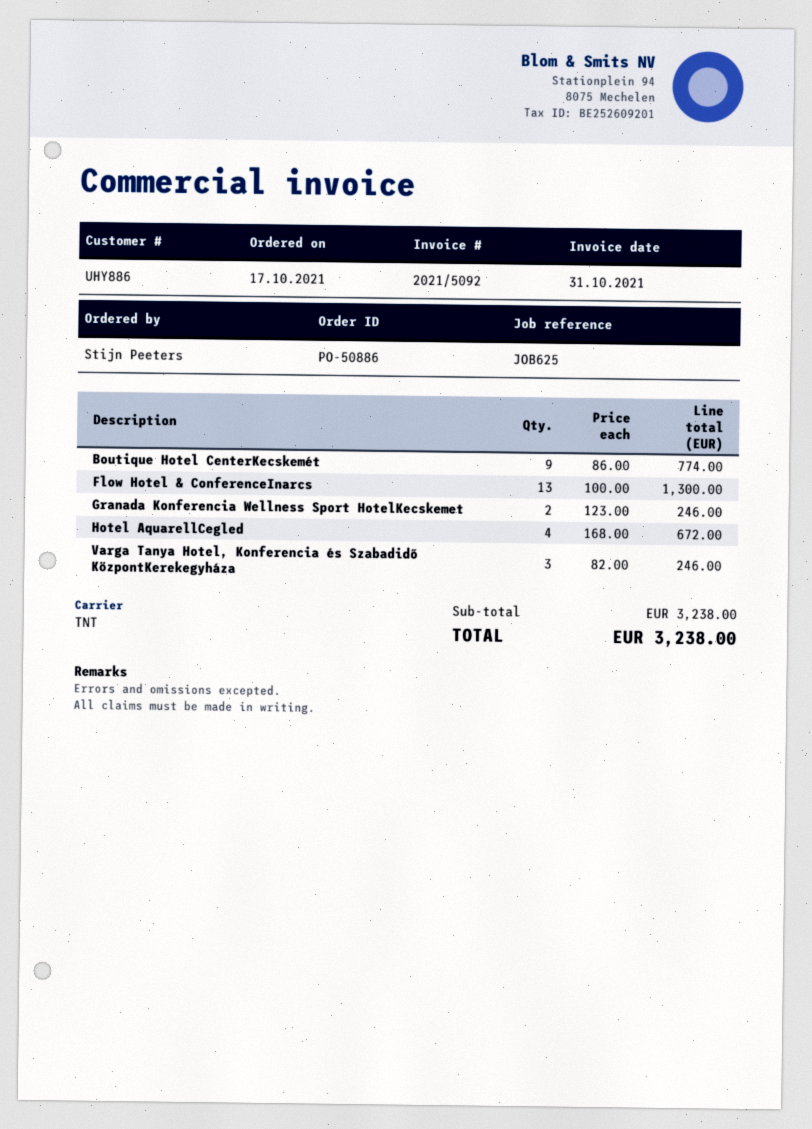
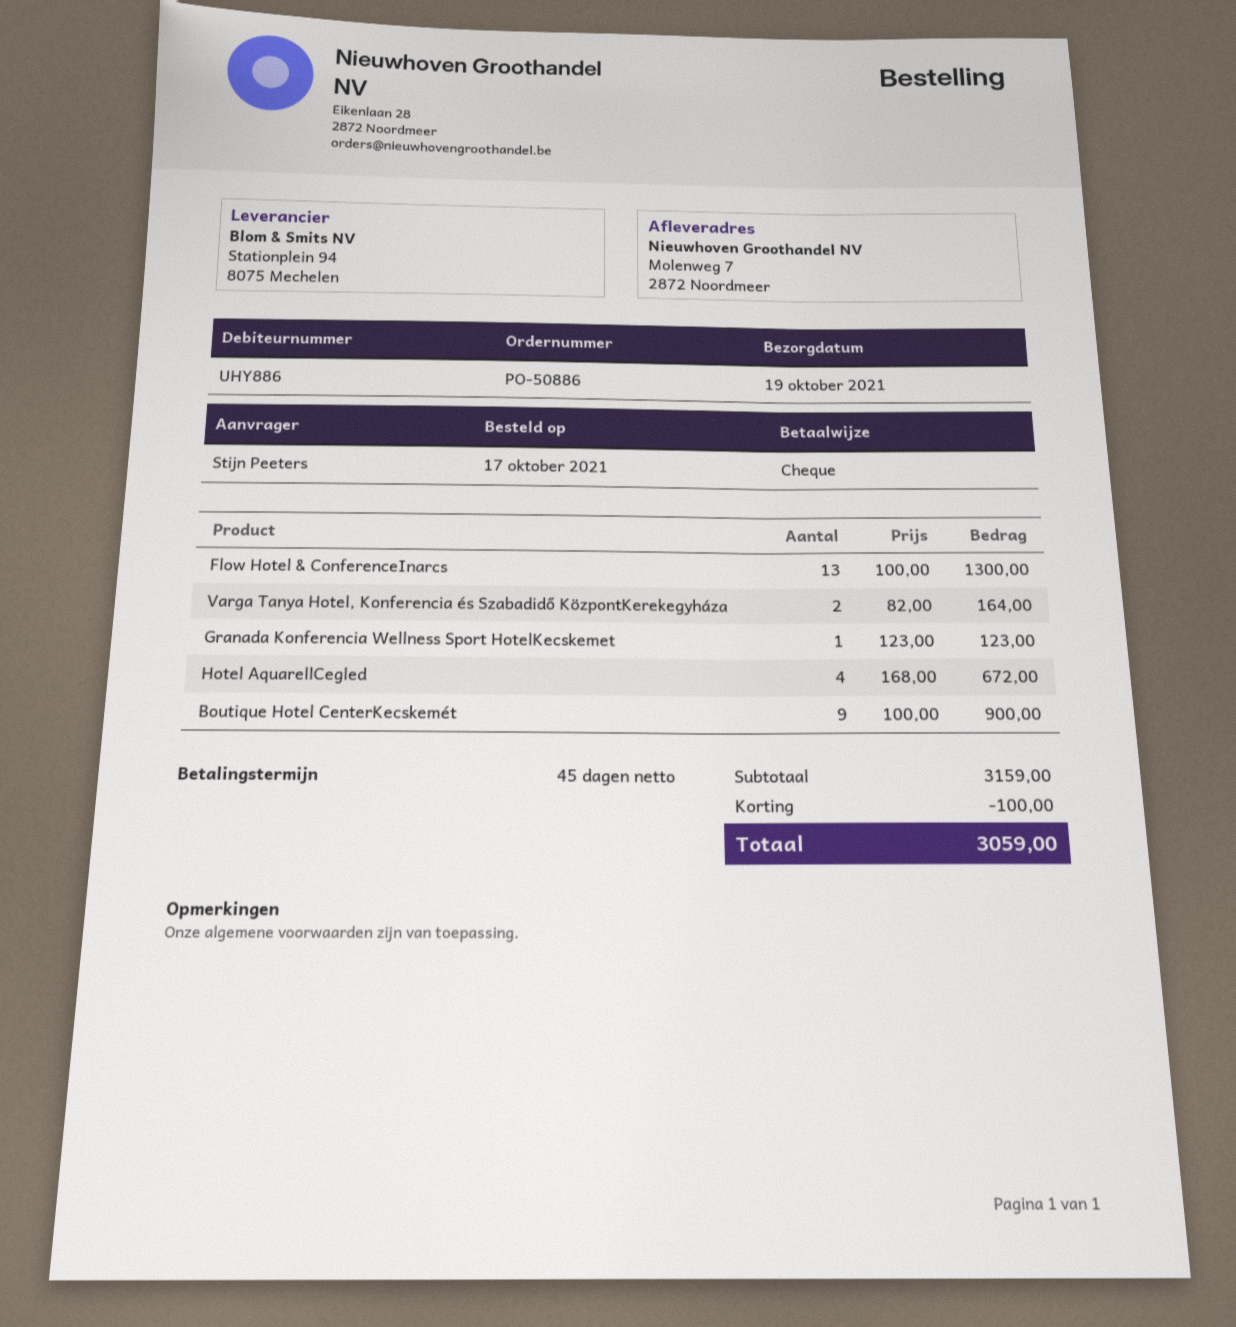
Boutique Hotel CenterKecskemét: 9 x 86.00 = 774.00 -> 9 x 100.00 = 900.00
Granada Konferencia Wellness Sport HotelKecskemet: 2 x 123.00 = 246.00 -> 1 x 123.00 = 123.00
Varga Tanya Hotel, Konferencia és Szabadidő KözpontKerekegyháza: 3 x 82.00 = 246.00 -> 2 x 82.00 = 164.00
subtotal: 3238.00 -> 3159.00
discount: none -> 100.00
total: 3238.00 -> 3059.00

